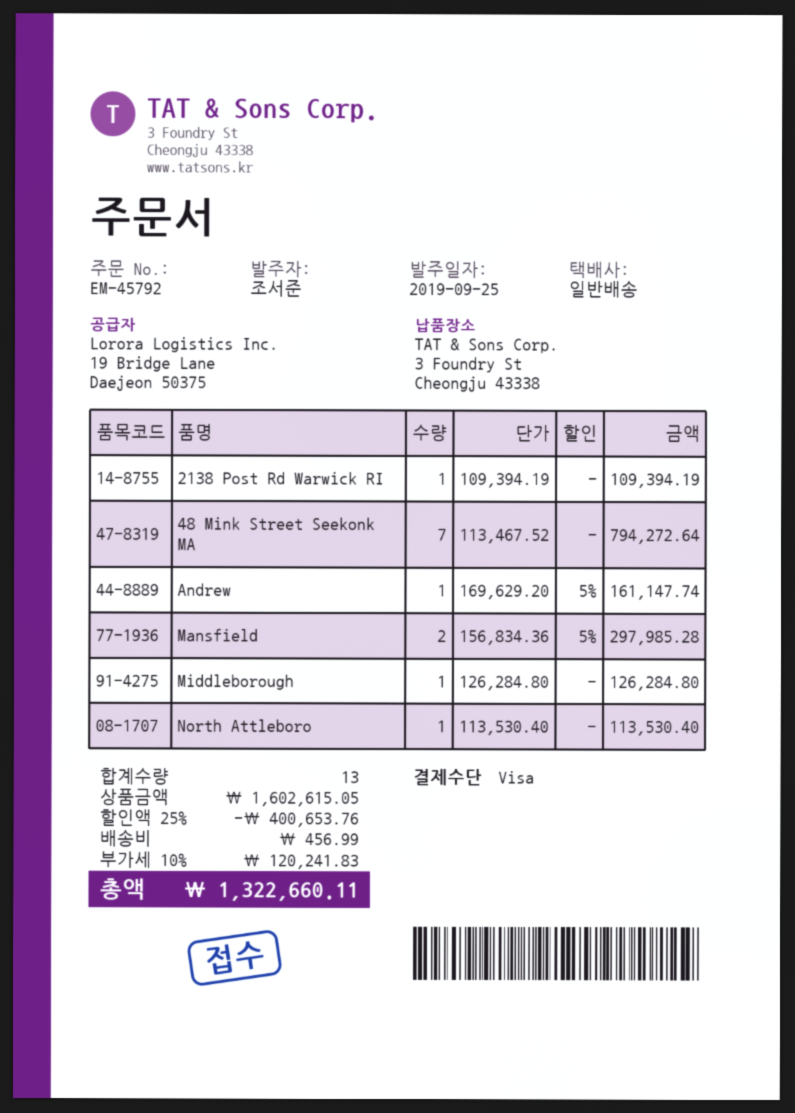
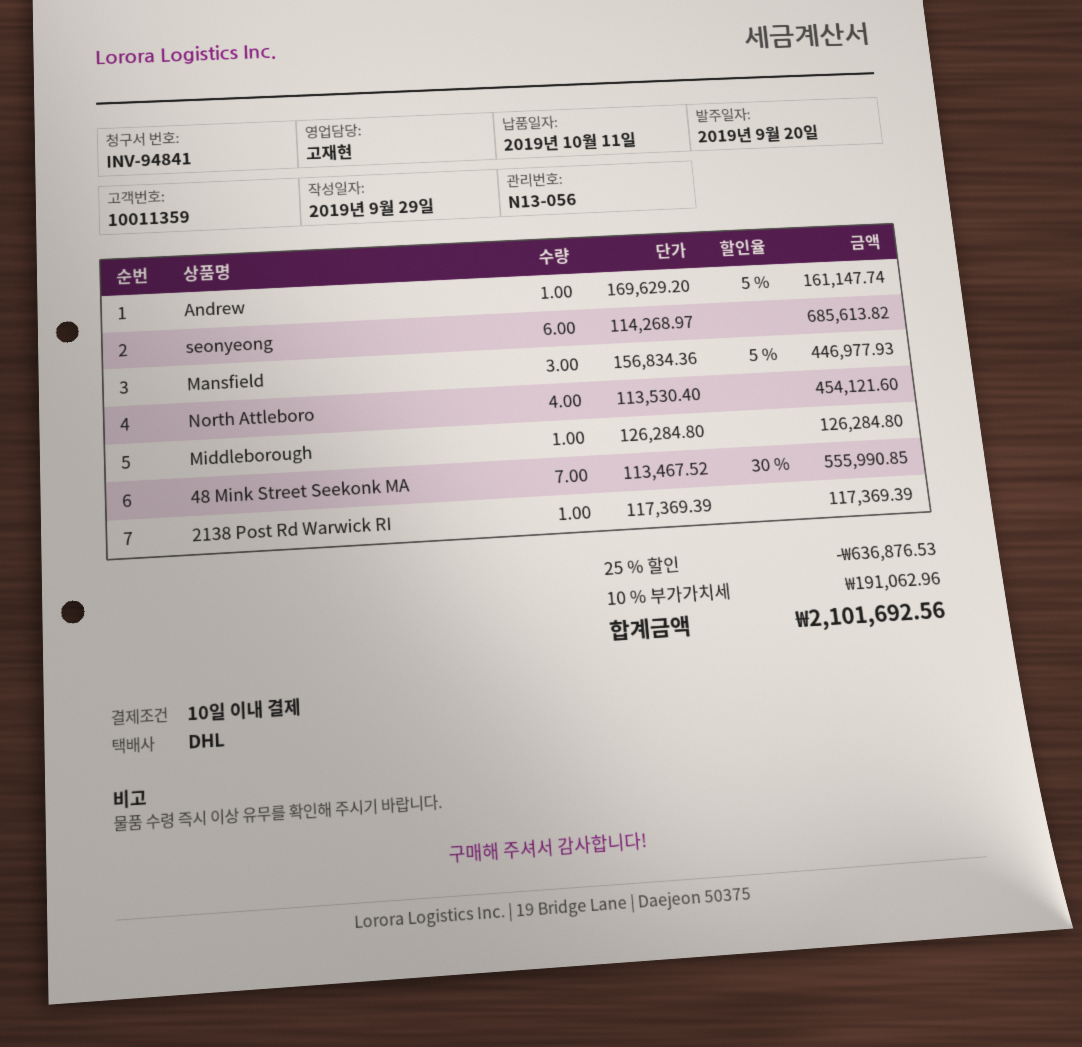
order date: 2019-09-25 -> 2019-09-20
shipping method: standard -> DHL
2138 Post Rd Warwick RI: 1 x 109394.19 = 109394.19 -> 1 x 117369.39 = 117369.39
48 Mink Street Seekonk MA: 7 x 113467.52 = 794272.64 -> 7 x 113467.52 - 30% = 555990.85
Mansfield: 2 x 156834.36 - 5% = 297985.28 -> 3 x 156834.36 - 5% = 446977.93
North Attleboro: 1 x 113530.40 = 113530.40 -> 4 x 113530.40 = 454121.60
seonyeong: none -> 6 x 114268.97 = 685613.82
discount: 25% = 400653.76 -> 25% = 636876.53
shipping: 456.99 -> none
tax: 10% = 120241.83 -> 10% = 191062.96
total: 1322660.11 -> 2101692.56

